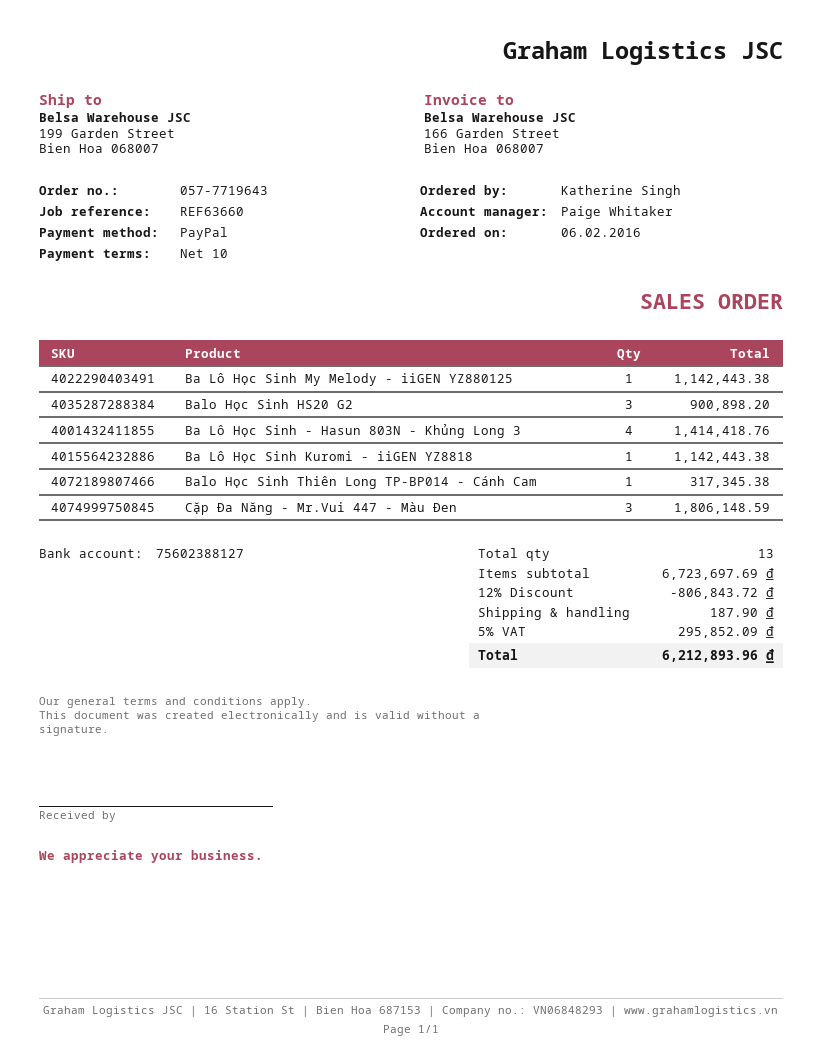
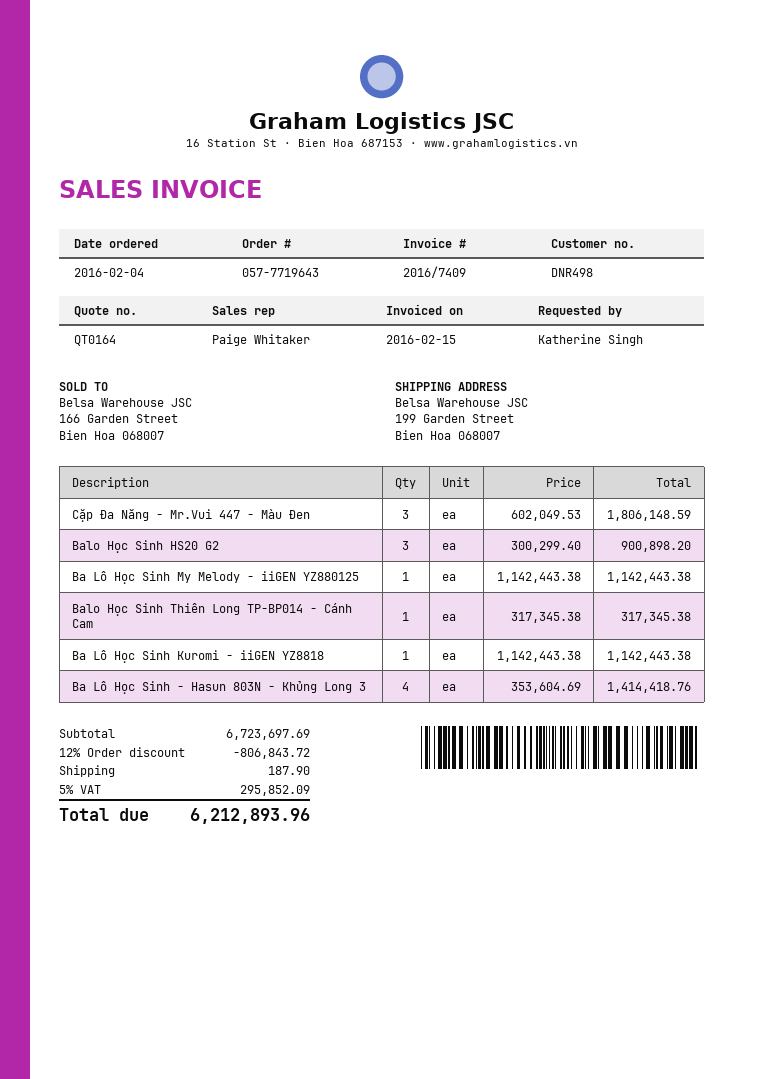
order date: 2016-02-06 -> 2016-02-04

